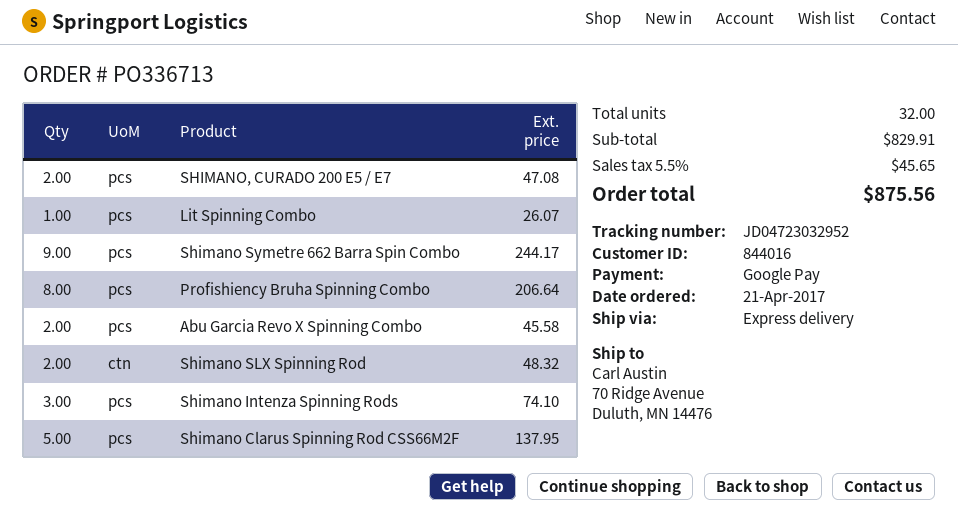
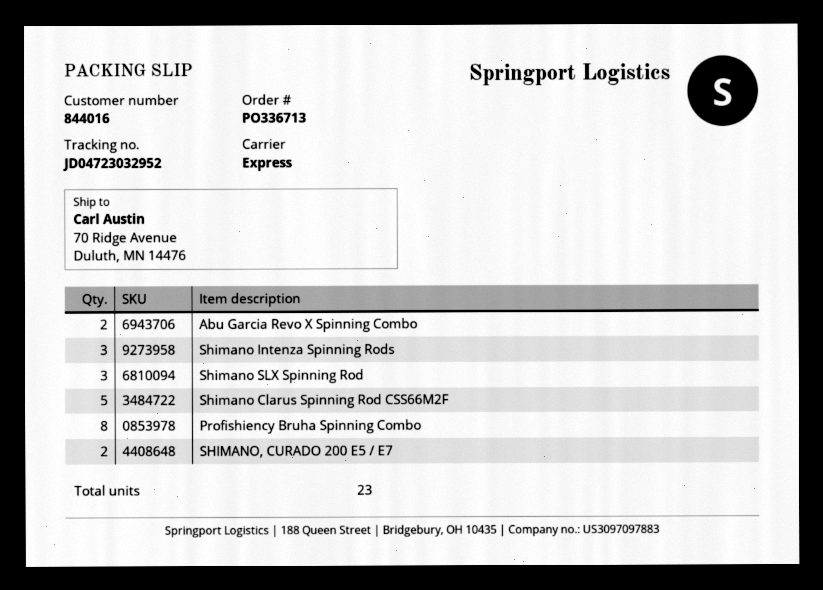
Lit Spinning Combo: 1 -> none
Shimano Symetre 662 Barra Spin Combo: 9 -> none
Shimano SLX Spinning Rod: 2 -> 3
total quantity: 32 -> 23

